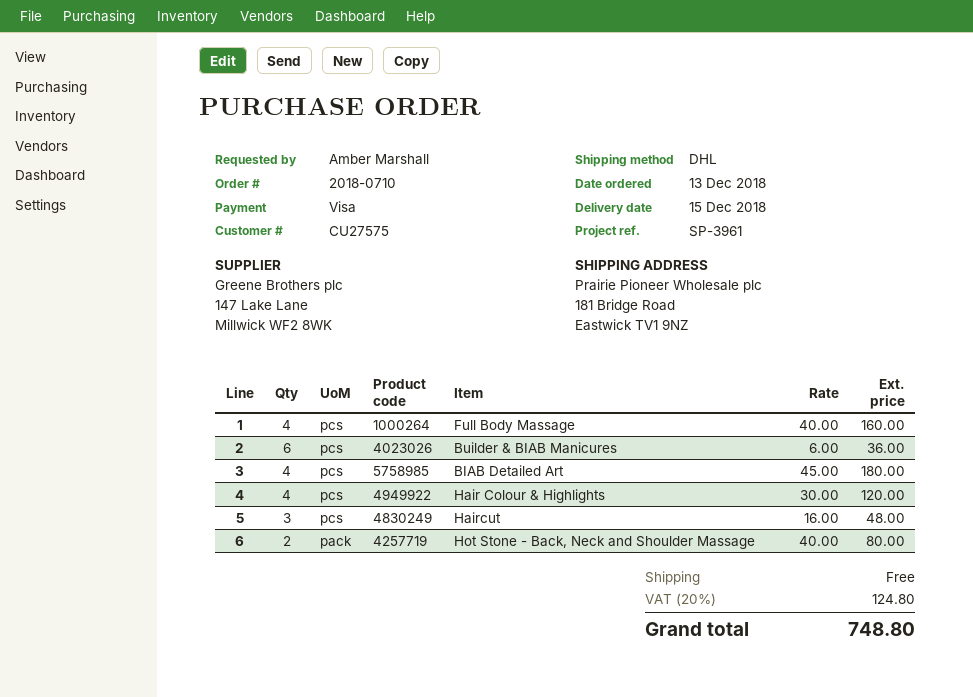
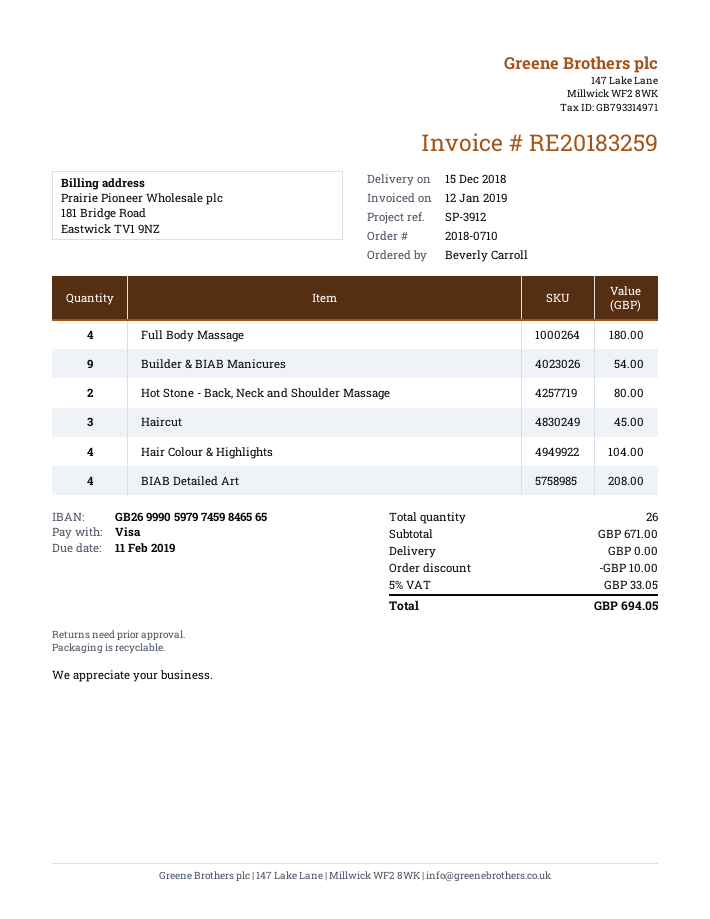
reference: SP-3961 -> SP-3912
ordered by: Amber Marshall -> Beverly Carroll
Full Body Massage: 4 for 160.00 -> 4 for 180.00
Builder & BIAB Manicures: 6 for 36.00 -> 9 for 54.00
BIAB Detailed Art: 4 for 180.00 -> 4 for 208.00
Hair Colour & Highlights: 4 for 120.00 -> 4 for 104.00
Haircut: 3 for 48.00 -> 3 for 45.00
discount: none -> 10.00
tax: 20% = 124.80 -> 5% = 33.05
total: 748.80 -> 694.05

